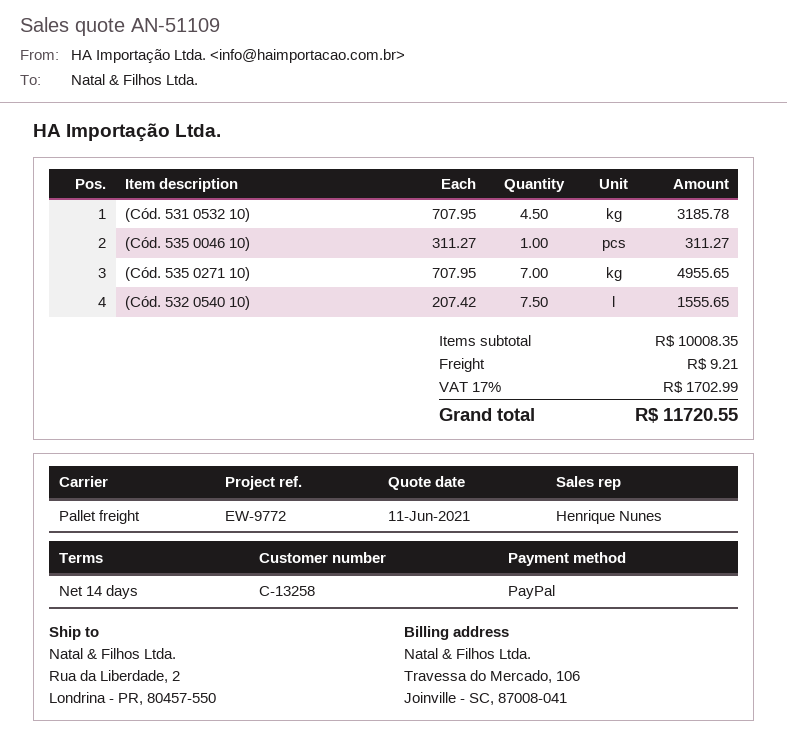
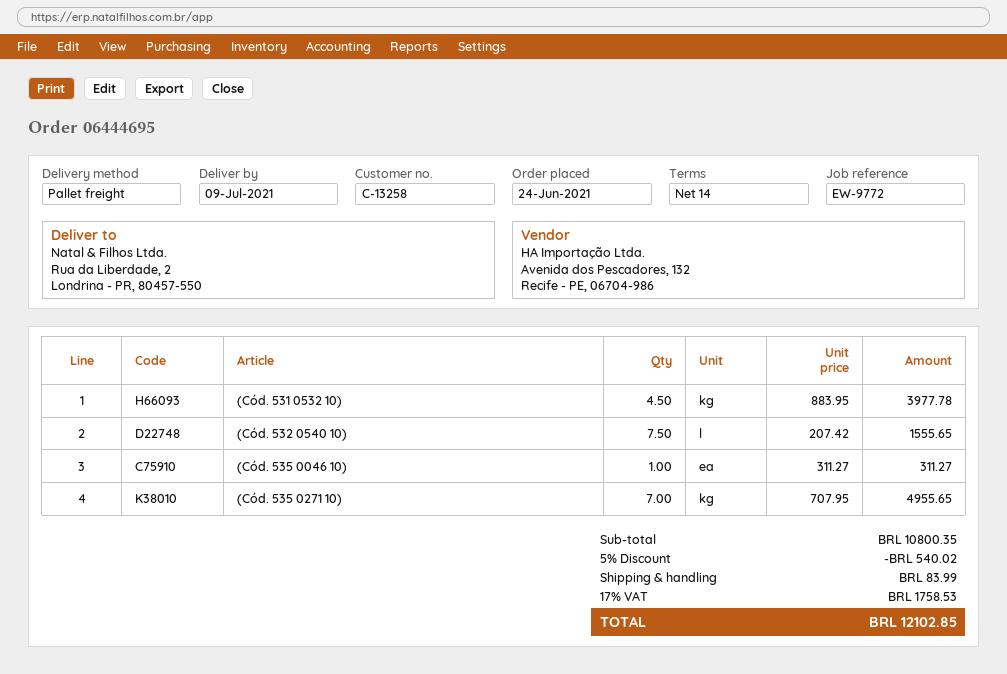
(Cód. 531 0532 10): 4.5 x 707.95 = 3185.78 -> 4.5 x 883.95 = 3977.78
subtotal: 10008.35 -> 10800.35
discount: none -> 5% = 540.02
shipping: 9.21 -> 83.99
tax: 17% = 1702.99 -> 17% = 1758.53
total: 11720.55 -> 12102.85

